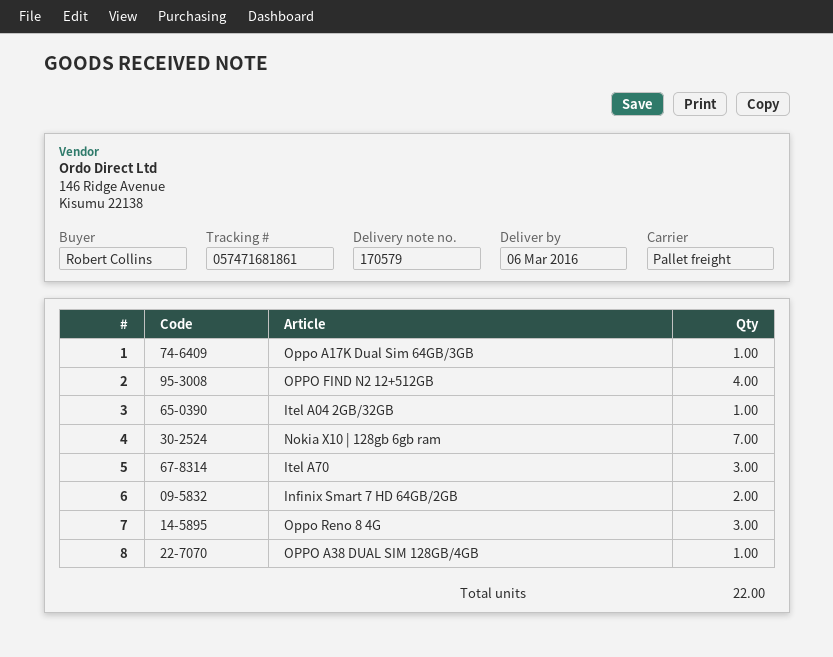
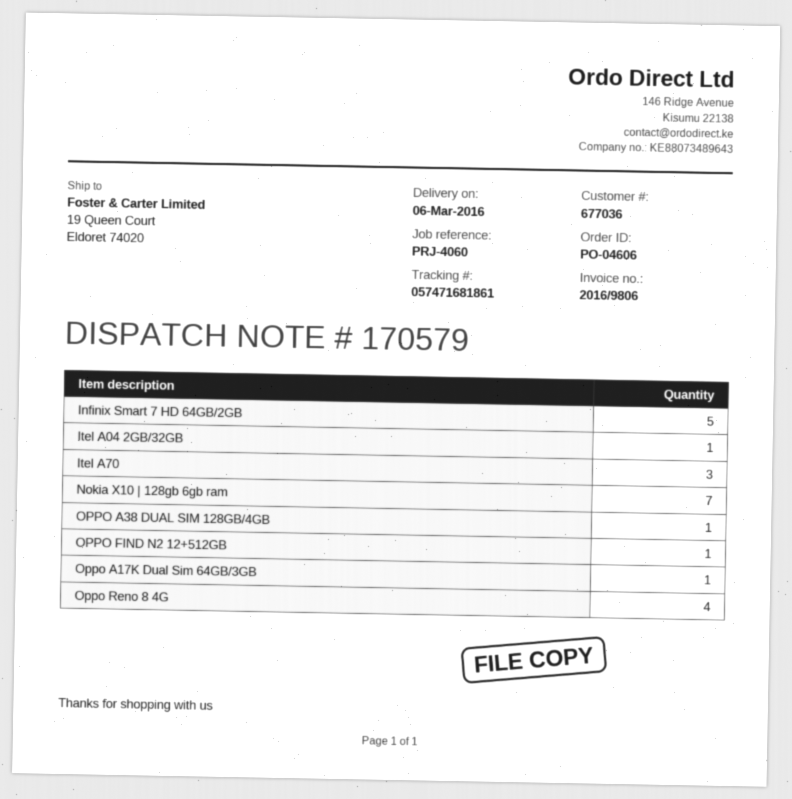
OPPO FIND N2 12+512GB: 4 -> 1
Infinix Smart 7 HD 64GB/2GB: 2 -> 5
Oppo Reno 8 4G: 3 -> 4

